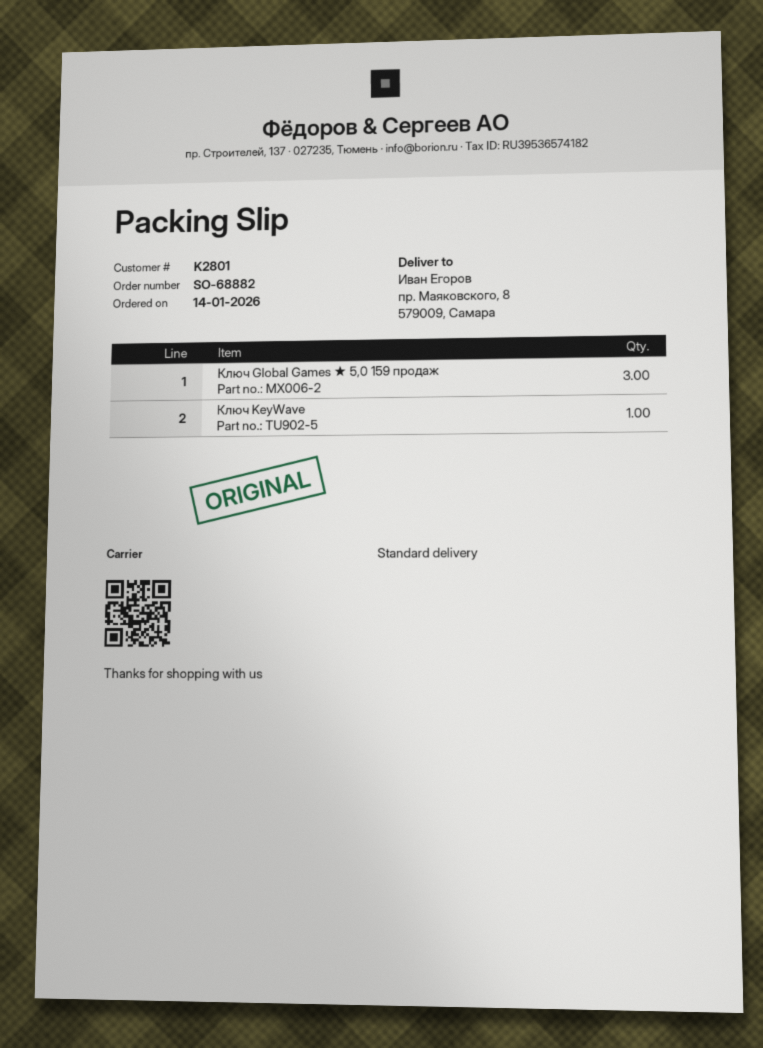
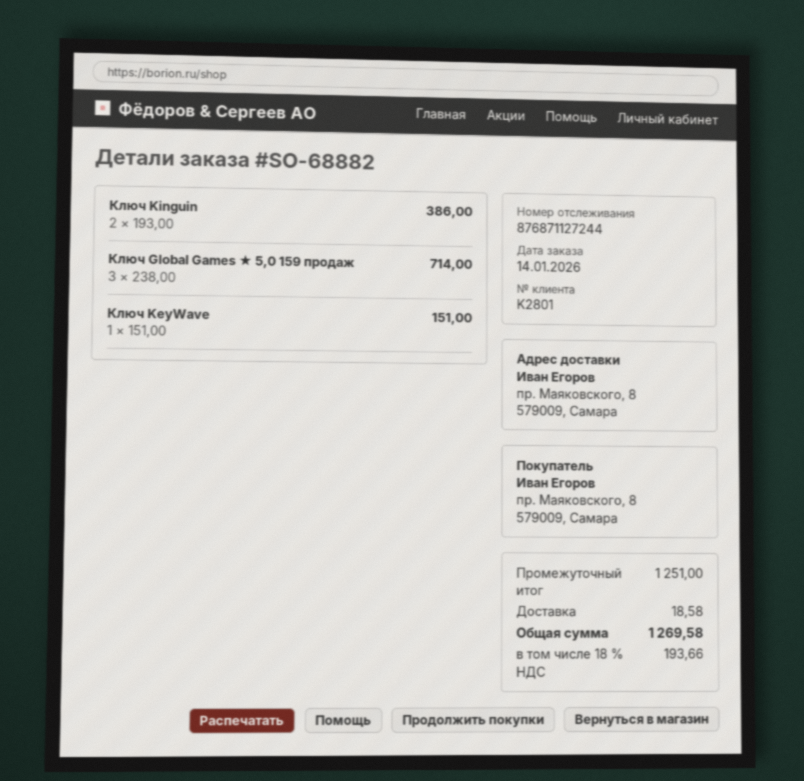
Ключ Kinguin: none -> 2

